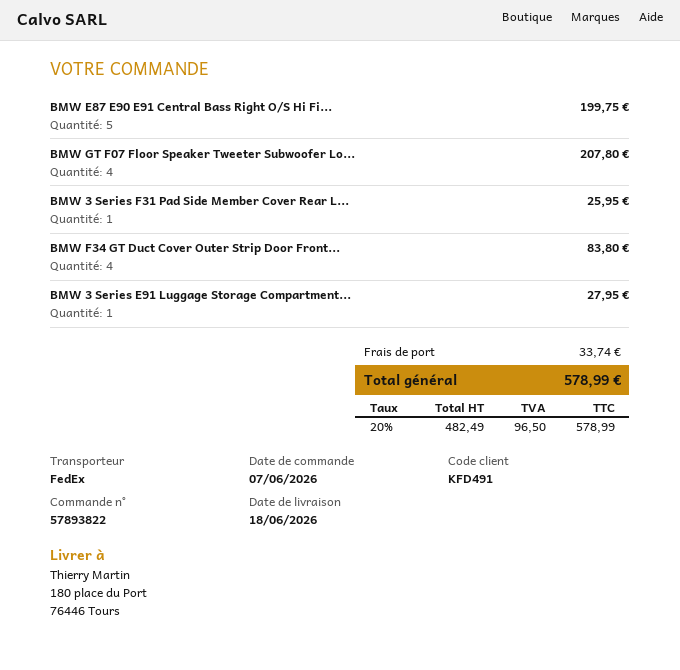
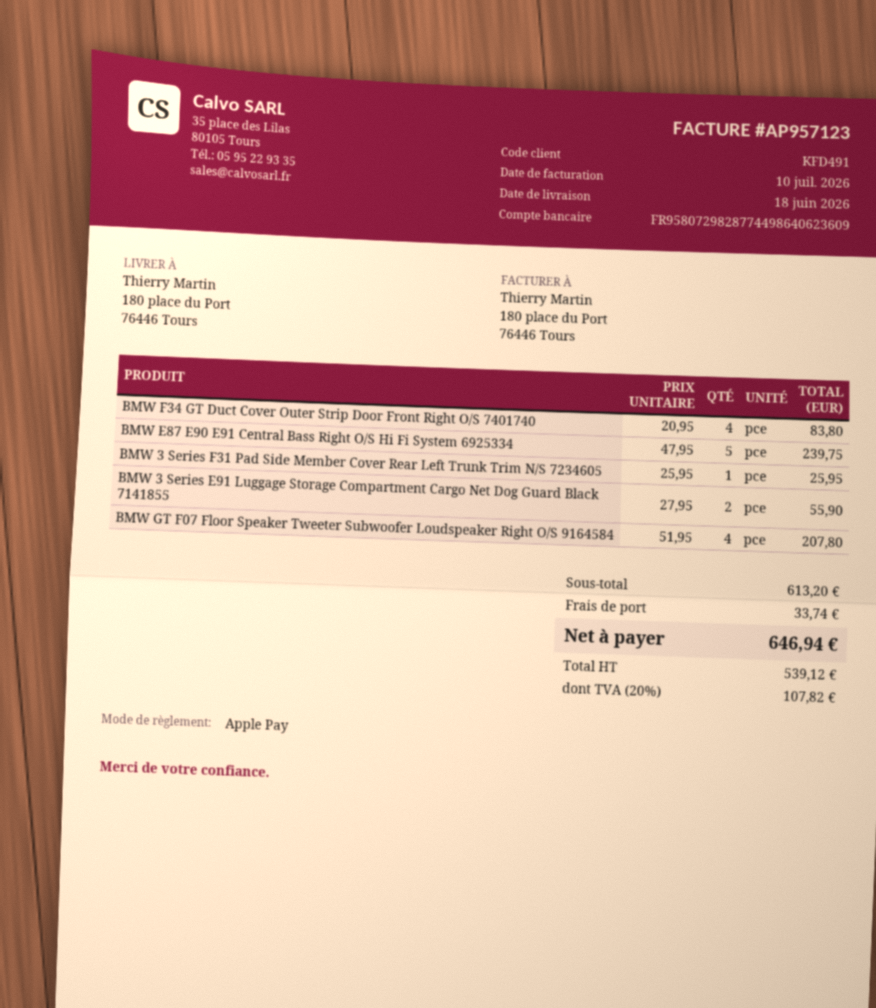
BMW E87 E90 E91 Central Bass Right O/S Hi Fi...: 5 for 199.75 -> 5 for 239.75
BMW 3 Series E91 Luggage Storage Compartment...: 1 for 27.95 -> 2 for 55.90
net: 482.49 -> 539.12
tax: 20% = 96.50 -> 20% = 107.82
total: 578.99 -> 646.94

